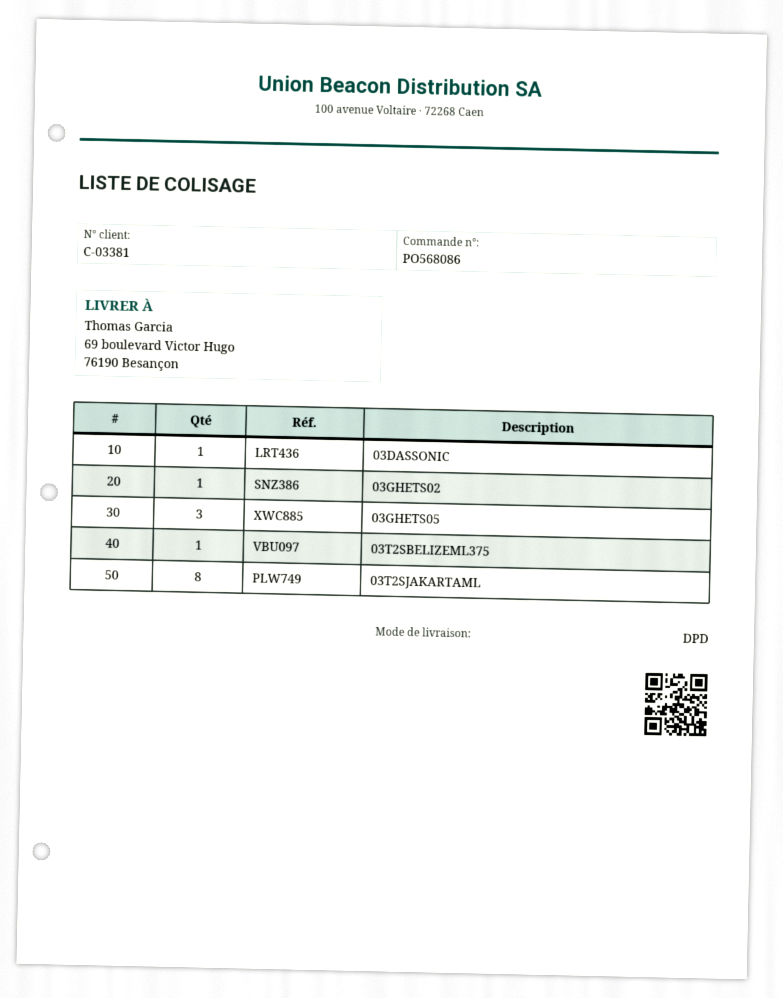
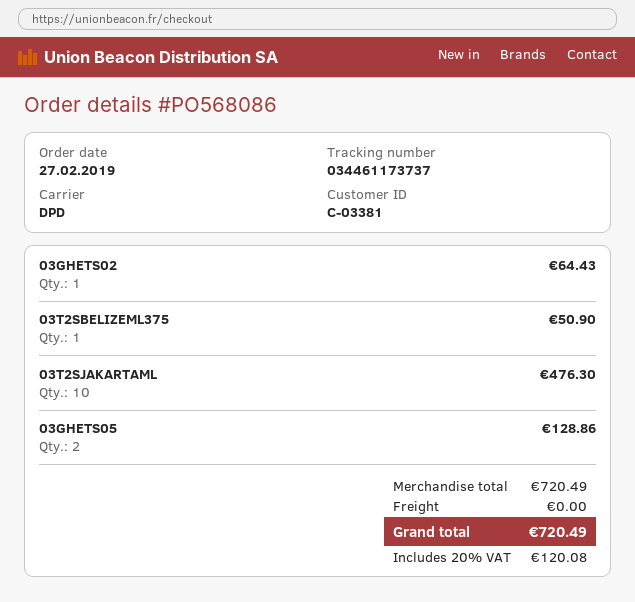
03DASSONIC: 1 -> none
03GHETS05: 3 -> 2
03T2SJAKARTAML: 8 -> 10

